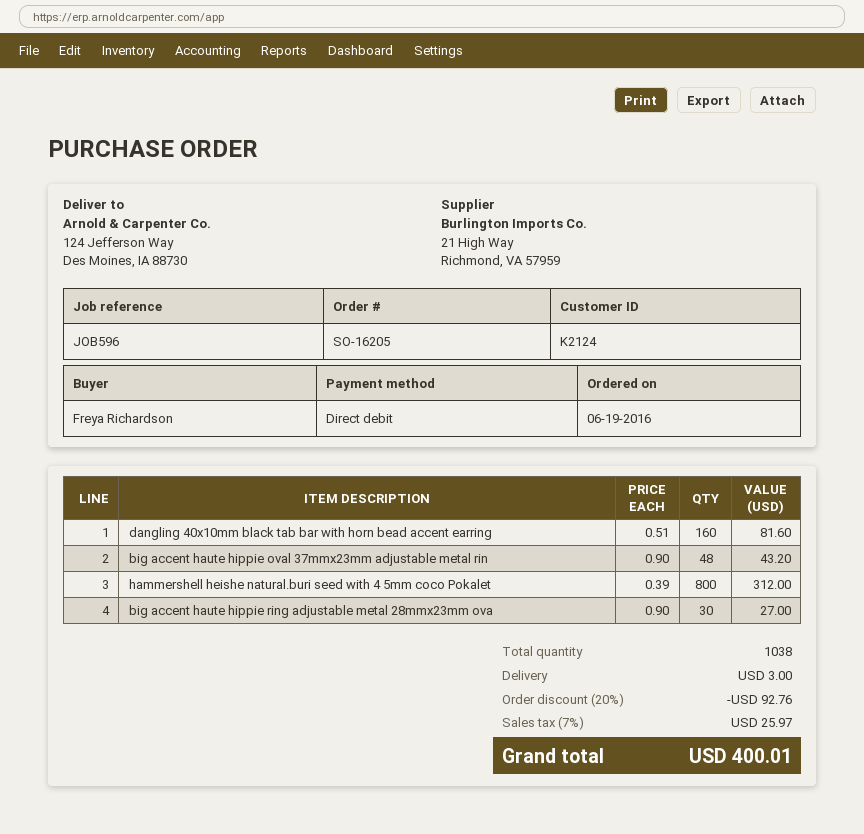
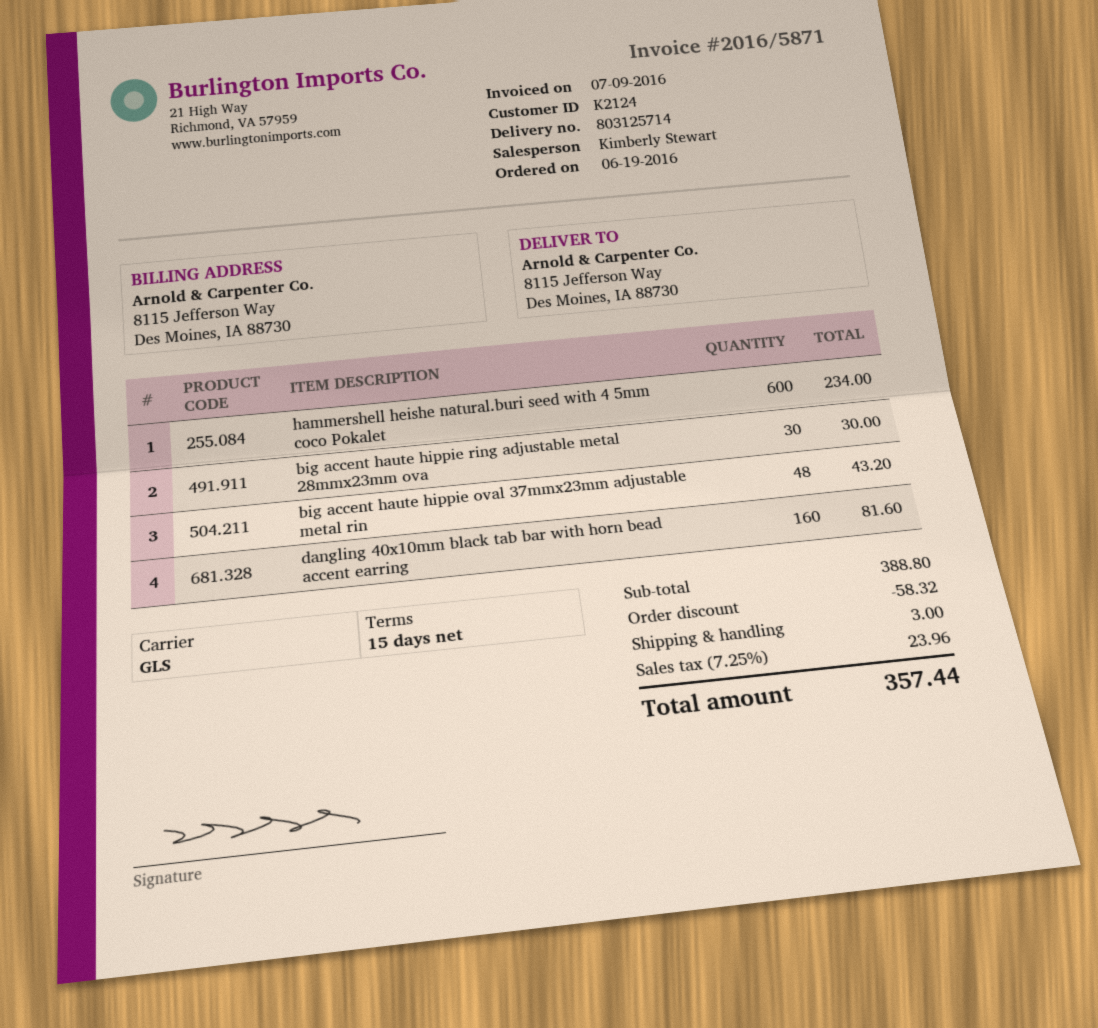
ship to: 124 Jefferson Way, Des Moines, IA 88730 -> 8115 Jefferson Way, Des Moines, IA 88730
hammershell heishe natural.buri seed with 4 5mm coco Pokalet: 800 for 312.00 -> 600 for 234.00
big accent haute hippie ring adjustable metal 28mmx23mm ova: 30 for 27.00 -> 30 for 30.00
discount: 92.76 -> 58.32
tax: 7% = 25.97 -> 7.25% = 23.96
total: 400.01 -> 357.44

